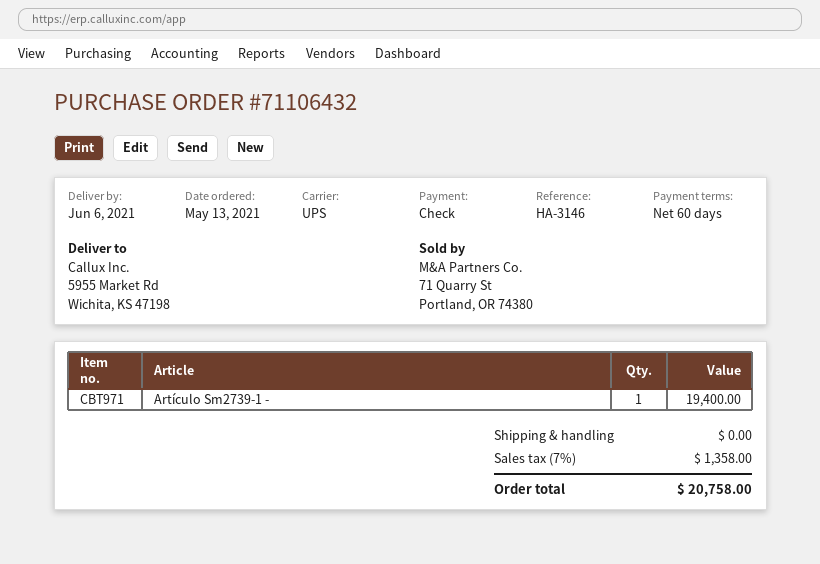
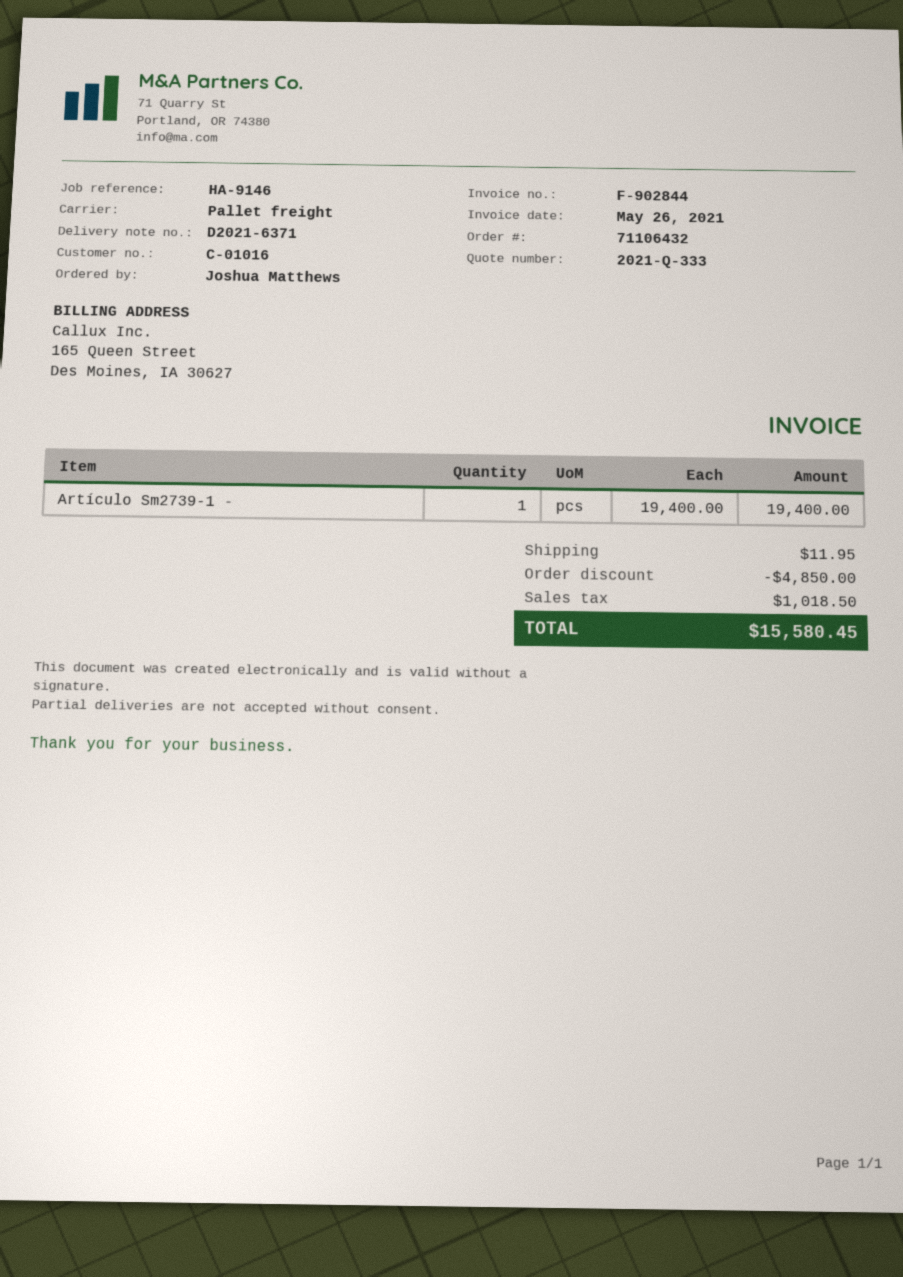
reference: HA-3146 -> HA-9146
shipping method: UPS -> pallet freight
discount: none -> 4850.00
shipping: 0.00 -> 11.95
tax: 1358.00 -> 1018.50
total: 20758.00 -> 15580.45

